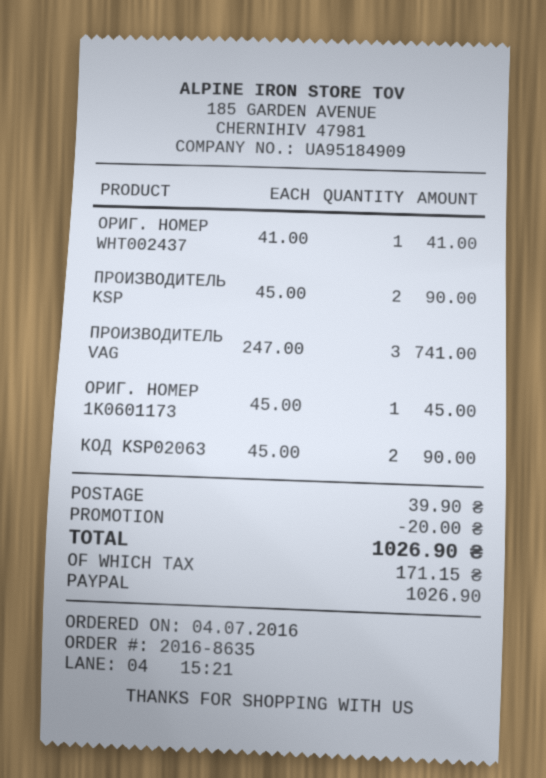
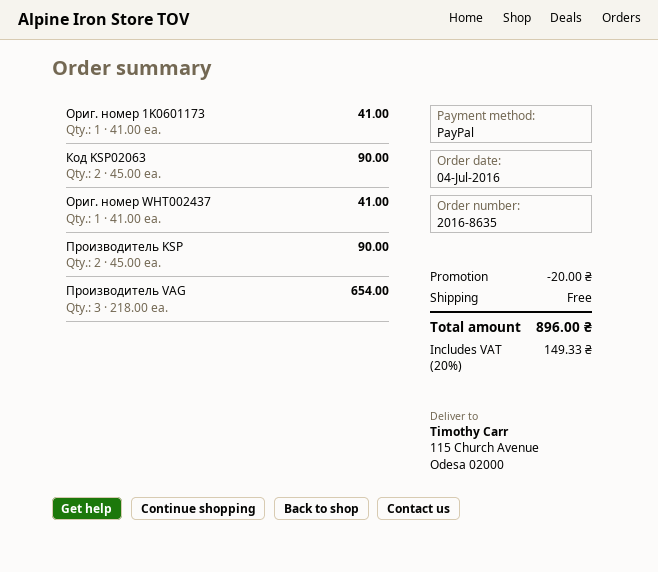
ПРОИЗВОДИТЕЛЬ VAG: 3 x 247.00 = 741.00 -> 3 x 218.00 = 654.00
ОРИГ. НОМЕР 1K0601173: 1 x 45.00 = 45.00 -> 1 x 41.00 = 41.00
shipping: 39.90 -> 0.00
tax: 171.15 -> 149.33
total: 1026.90 -> 896.00

